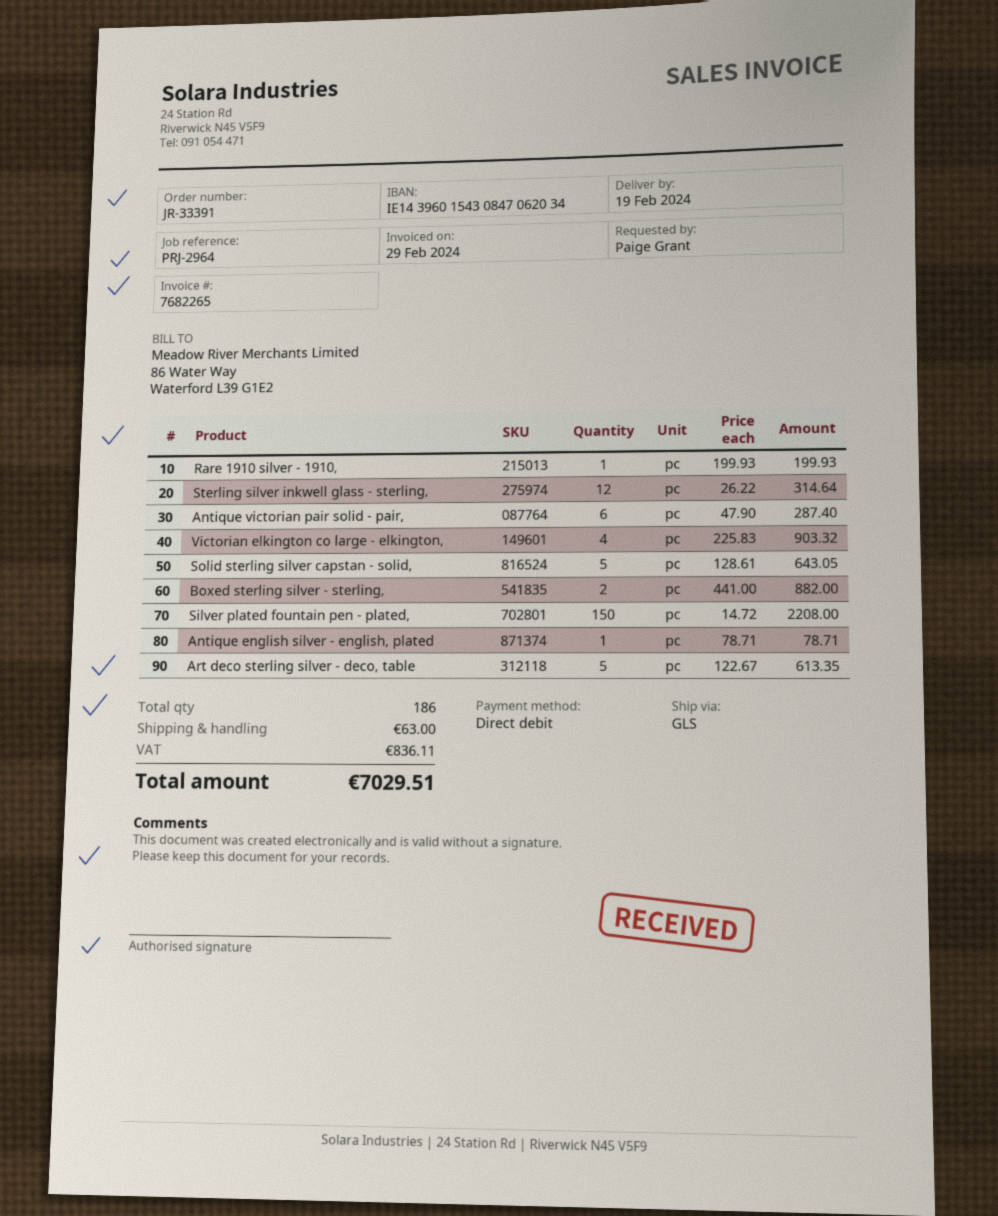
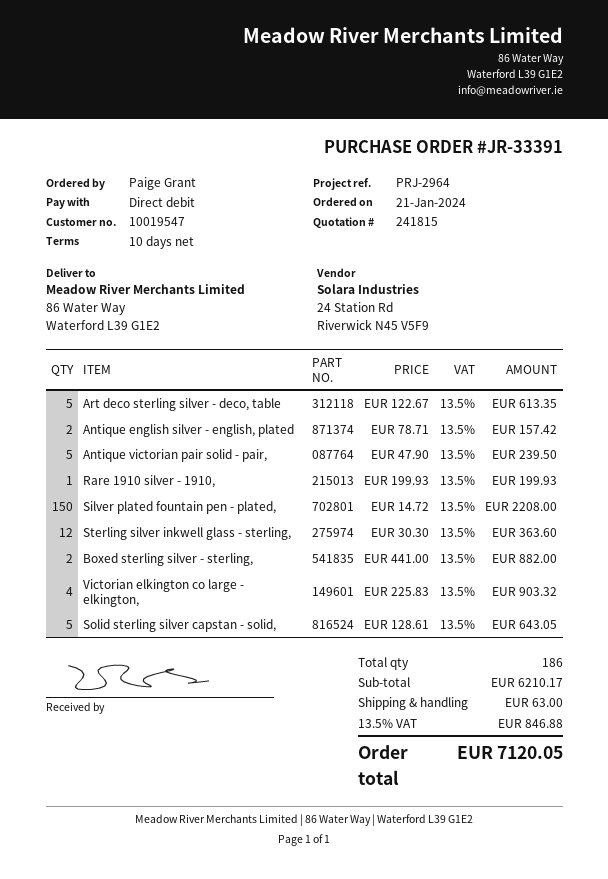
Sterling silver inkwell glass - sterling,: 12 x 26.22 = 314.64 -> 12 x 30.30 = 363.60
Antique victorian pair solid - pair,: 6 x 47.90 = 287.40 -> 5 x 47.90 = 239.50
Antique english silver - english, plated: 1 x 78.71 = 78.71 -> 2 x 78.71 = 157.42
tax: 836.11 -> 846.88
total: 7029.51 -> 7120.05

